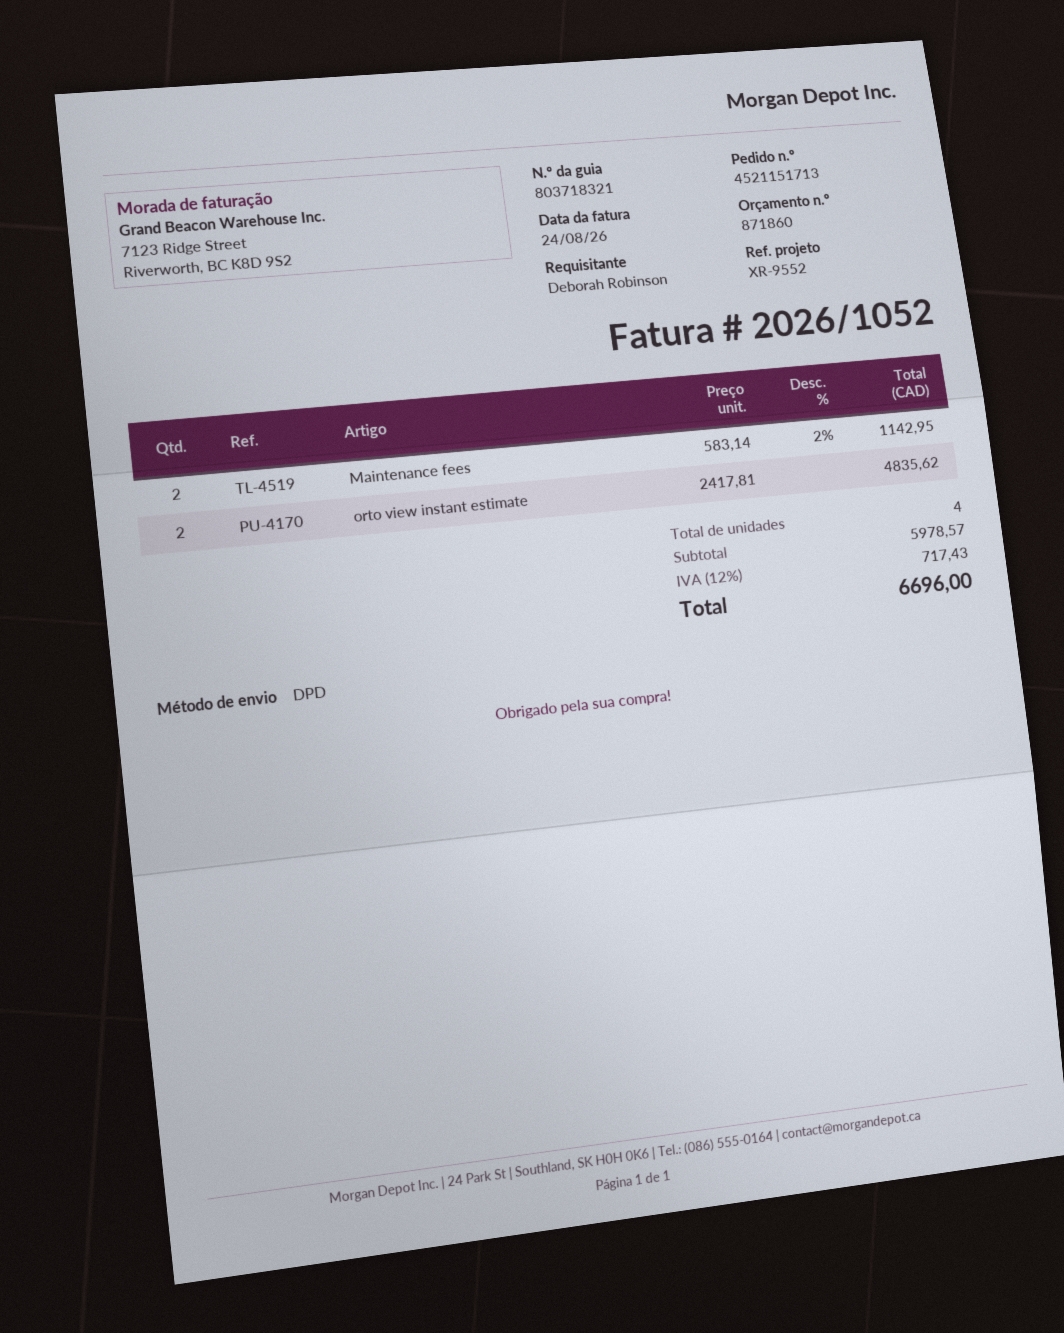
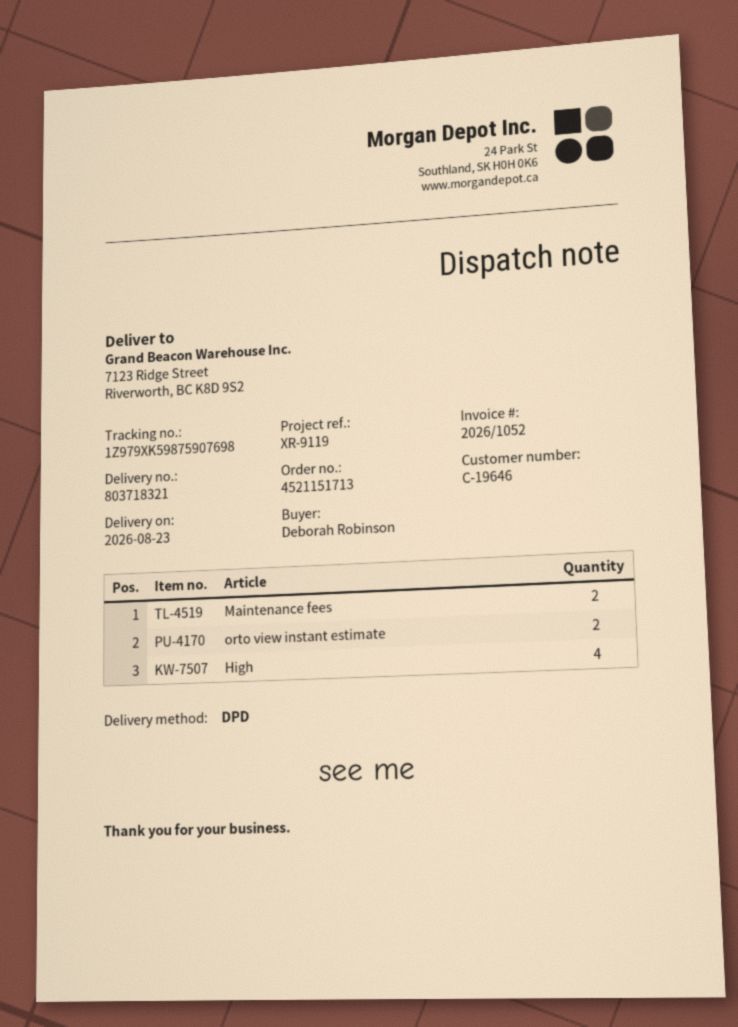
reference: XR-9552 -> XR-9119
High: none -> 4

